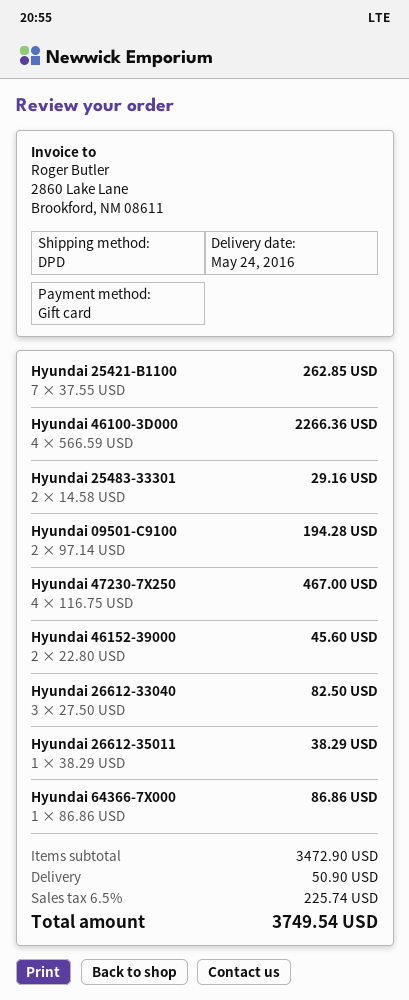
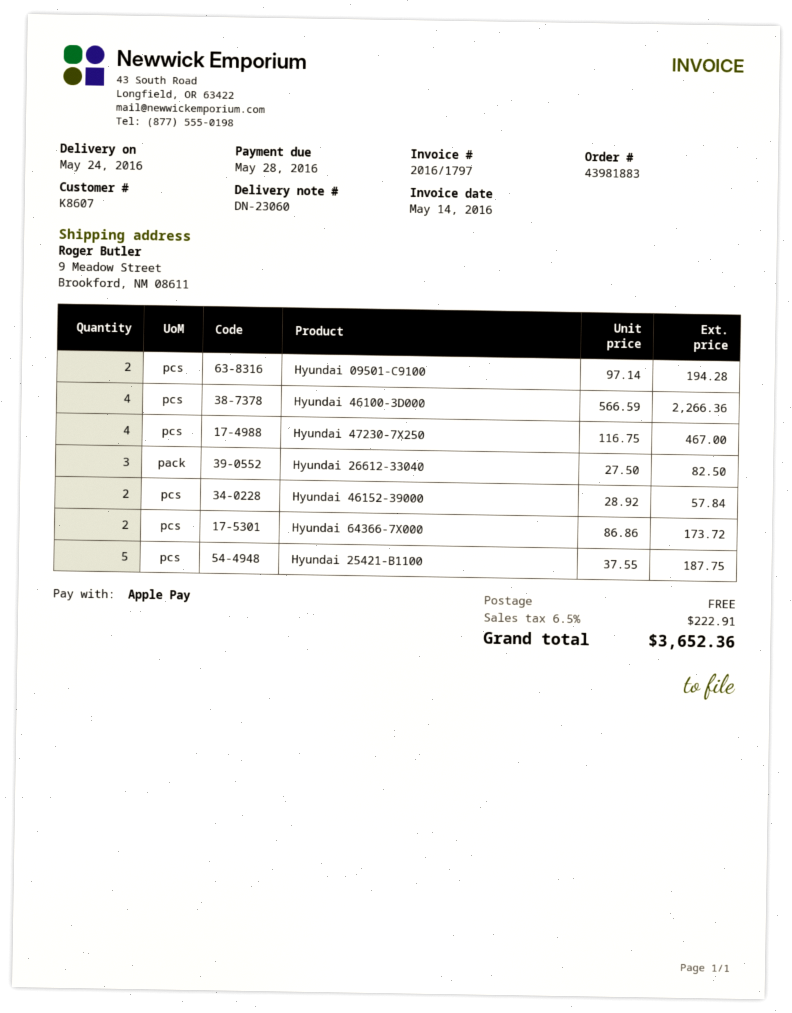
payment method: gift card -> Apple Pay
Hyundai 25421-B1100: 7 x 37.55 = 262.85 -> 5 x 37.55 = 187.75
Hyundai 25483-33301: 2 x 14.58 = 29.16 -> none
Hyundai 46152-39000: 2 x 22.80 = 45.60 -> 2 x 28.92 = 57.84
Hyundai 26612-35011: 1 x 38.29 = 38.29 -> none
Hyundai 64366-7X000: 1 x 86.86 = 86.86 -> 2 x 86.86 = 173.72
shipping: 50.90 -> 0.00
tax: 6.5% = 225.74 -> 6.5% = 222.91
total: 3749.54 -> 3652.36

